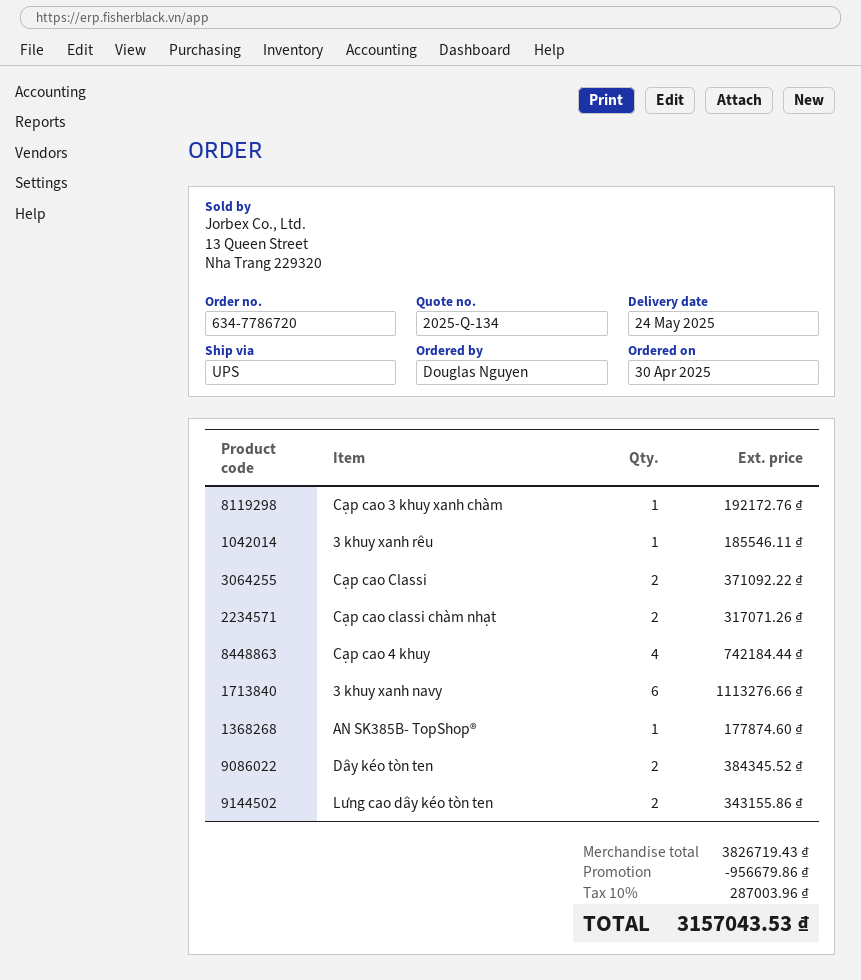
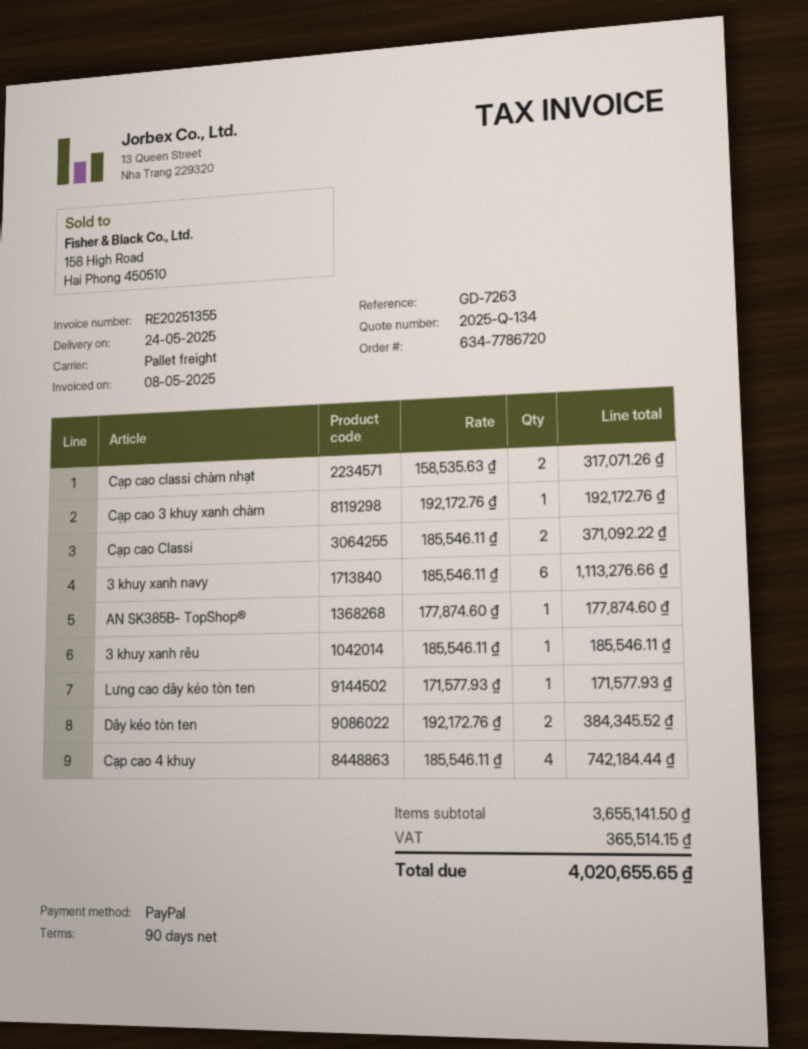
shipping method: UPS -> pallet freight
Lưng cao dây kéo tòn ten: 2 for 343155.86 -> 1 for 171577.93
subtotal: 3826719.43 -> 3655141.50
discount: 956679.86 -> none
tax: 287003.96 -> 365514.15
total: 3157043.53 -> 4020655.65

